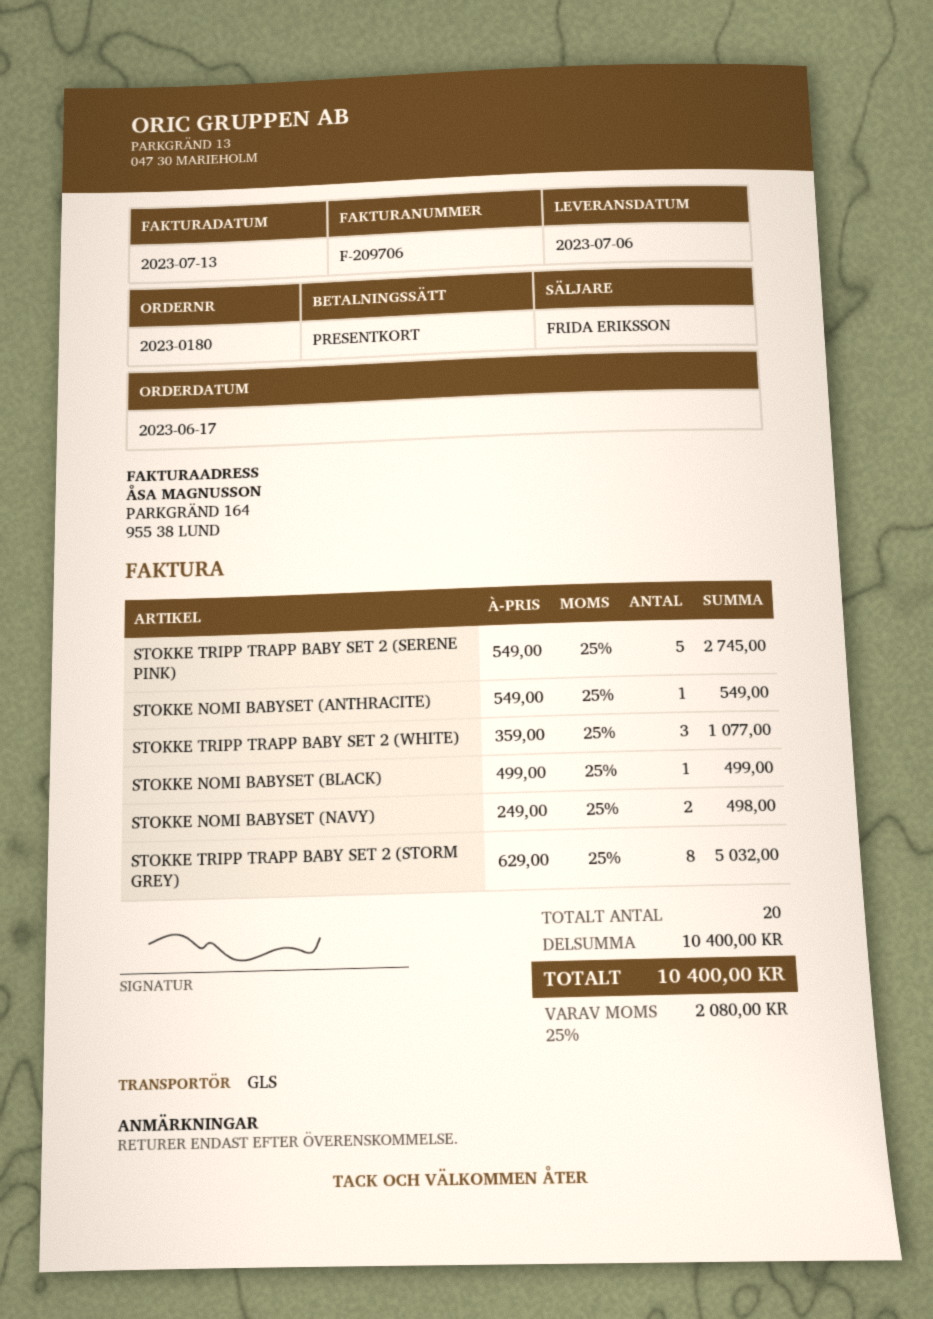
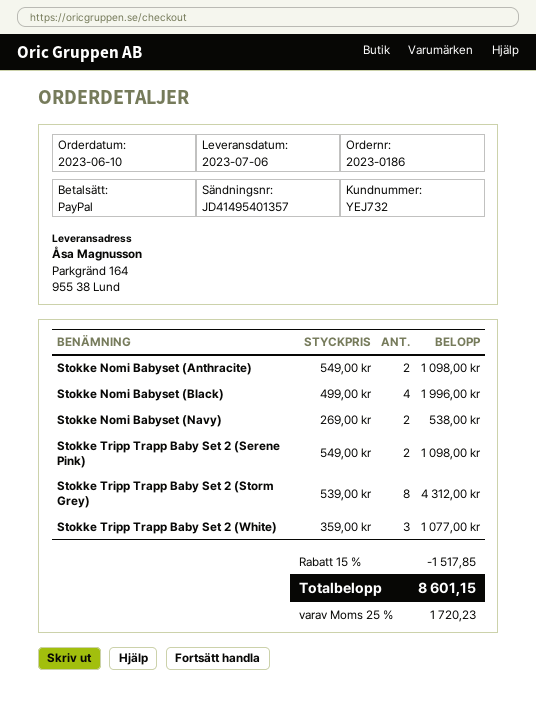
order number: 2023-0180 -> 2023-0186
order date: 2023-06-17 -> 2023-06-10
payment method: gift card -> PayPal
STOKKE TRIPP TRAPP BABY SET 2 (SERENE PINK): 5 x 549.00 = 2745.00 -> 2 x 549.00 = 1098.00
STOKKE NOMI BABYSET (ANTHRACITE): 1 x 549.00 = 549.00 -> 2 x 549.00 = 1098.00
STOKKE NOMI BABYSET (BLACK): 1 x 499.00 = 499.00 -> 4 x 499.00 = 1996.00
STOKKE NOMI BABYSET (NAVY): 2 x 249.00 = 498.00 -> 2 x 269.00 = 538.00
STOKKE TRIPP TRAPP BABY SET 2 (STORM GREY): 8 x 629.00 = 5032.00 -> 8 x 539.00 = 4312.00
discount: none -> 15% = 1517.85
tax: 25% = 2080.00 -> 25% = 1720.23
total: 10400.00 -> 8601.15

